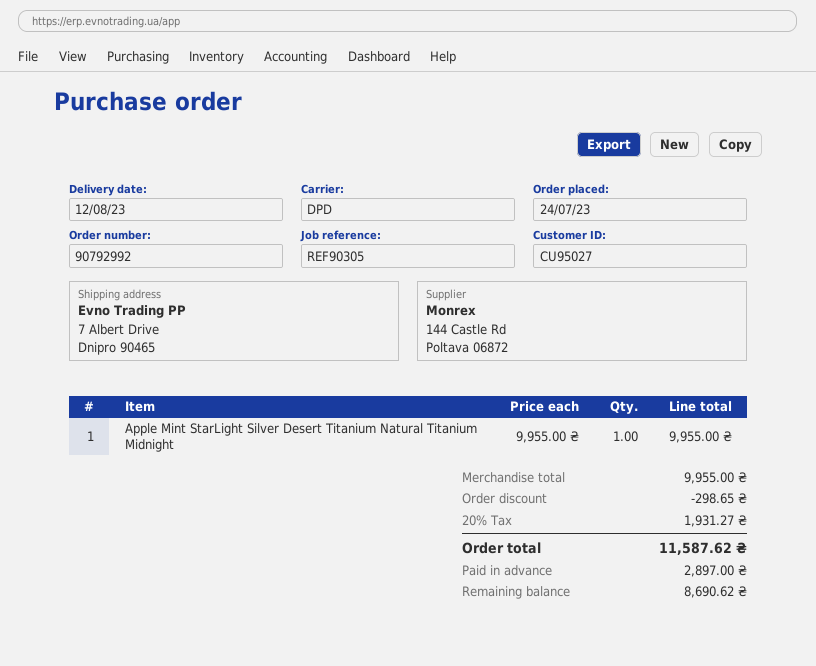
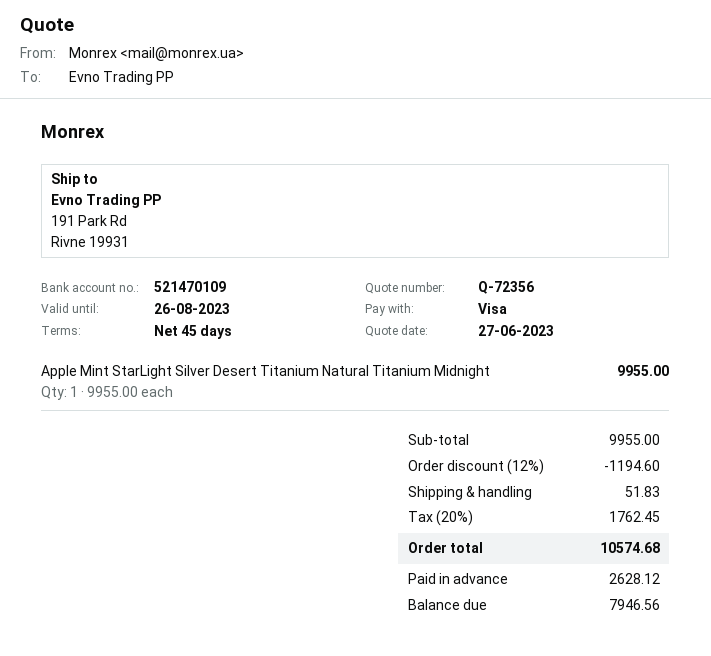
ship to: 7 Albert Drive, Dnipro 90465 -> 191 Park Rd, Rivne 19931
discount: 298.65 -> 1194.60
shipping: none -> 51.83
tax: 20% = 1931.27 -> 20% = 1762.45
total: 11587.62 -> 10574.68
deposit: 2897.00 -> 2628.12
balance: 8690.62 -> 7946.56

